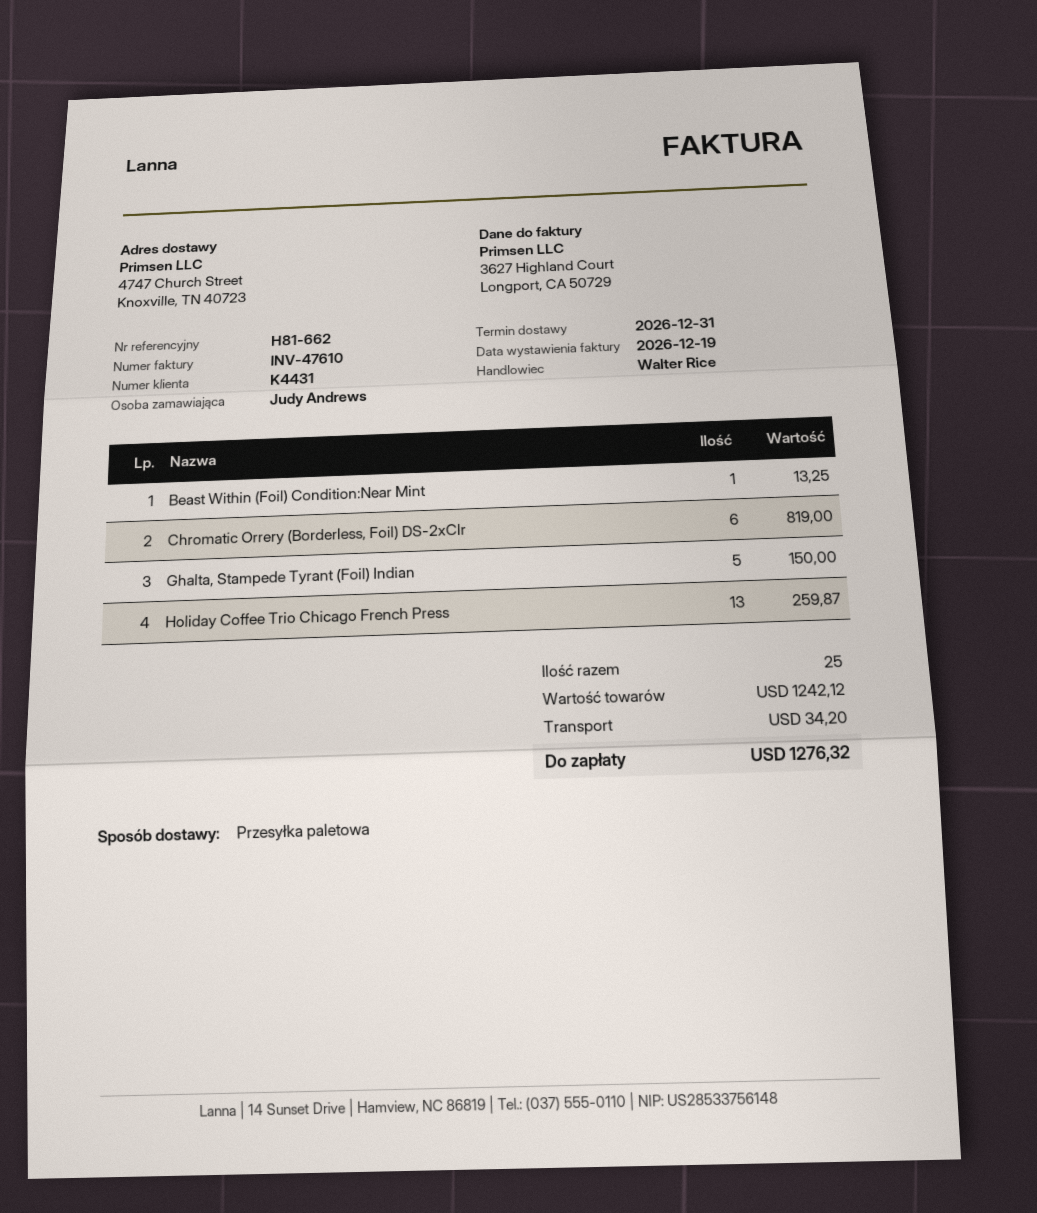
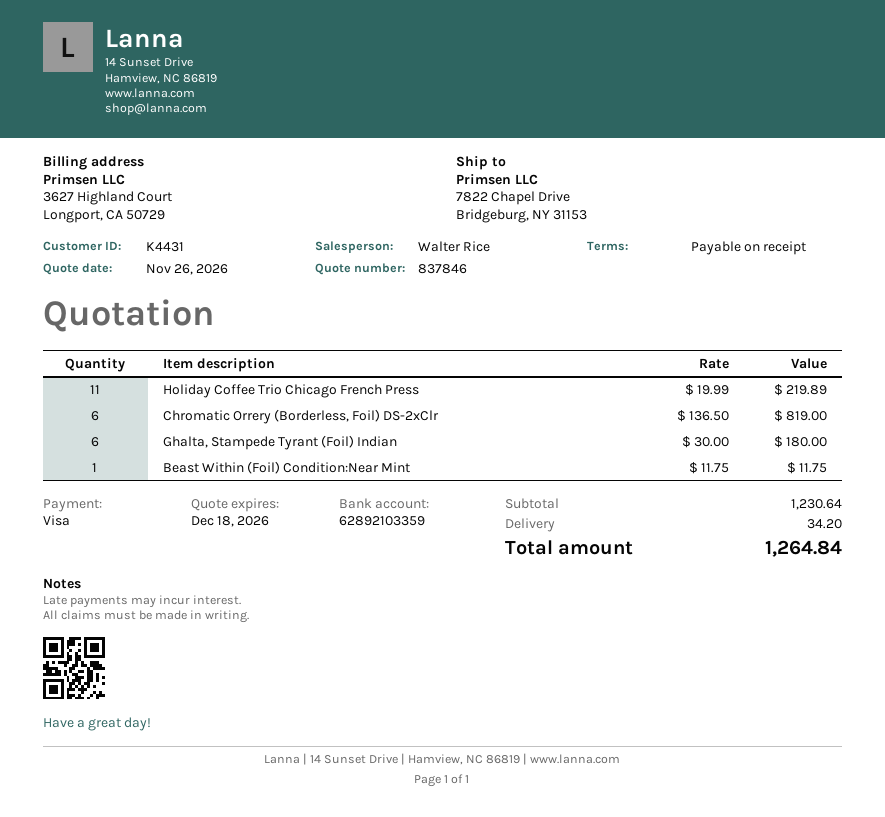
ship to: 4747 Church Street, Knoxville, TN 40723 -> 7822 Chapel Drive, Bridgeburg, NY 31153
Beast Within (Foil) Condition:Near Mint: 1 for 13.25 -> 1 for 11.75
Ghalta, Stampede Tyrant (Foil) Indian: 5 for 150.00 -> 6 for 180.00
Holiday Coffee Trio Chicago French Press: 13 for 259.87 -> 11 for 219.89
subtotal: 1242.12 -> 1230.64
total: 1276.32 -> 1264.84

